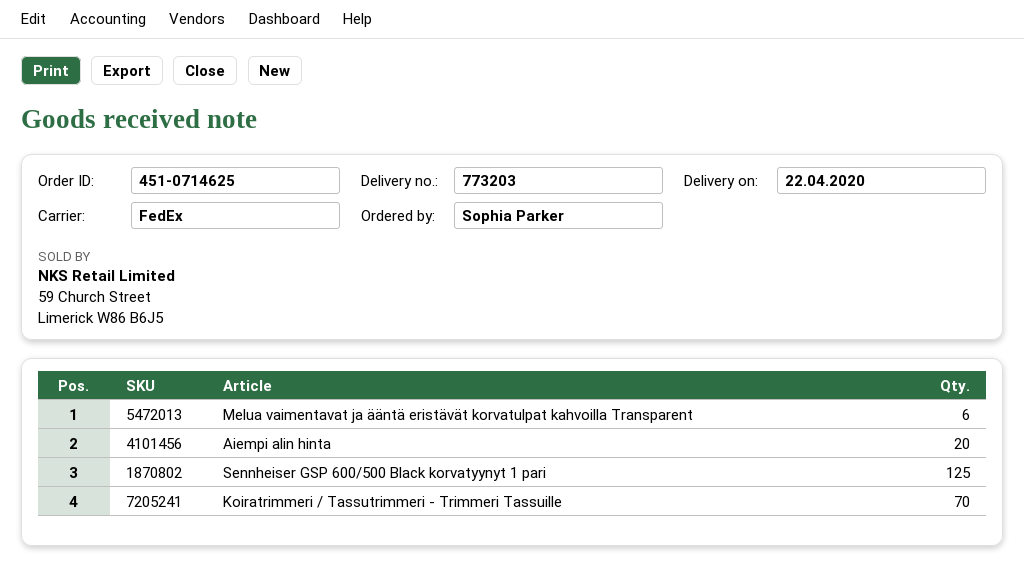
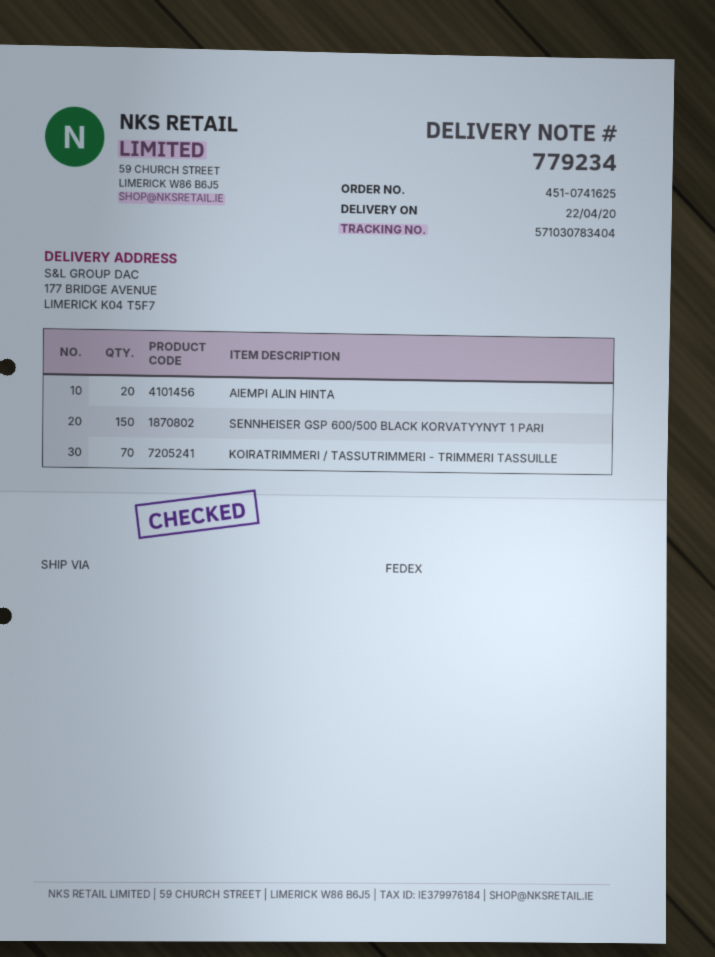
order number: 451-0714625 -> 451-0741625
delivery note number: 773203 -> 779234
Melua vaimentavat ja ääntä eristävät korvatulpat kahvoilla Transparent: 6 -> none
Sennheiser GSP 600/500 Black korvatyynyt 1 pari: 125 -> 150

